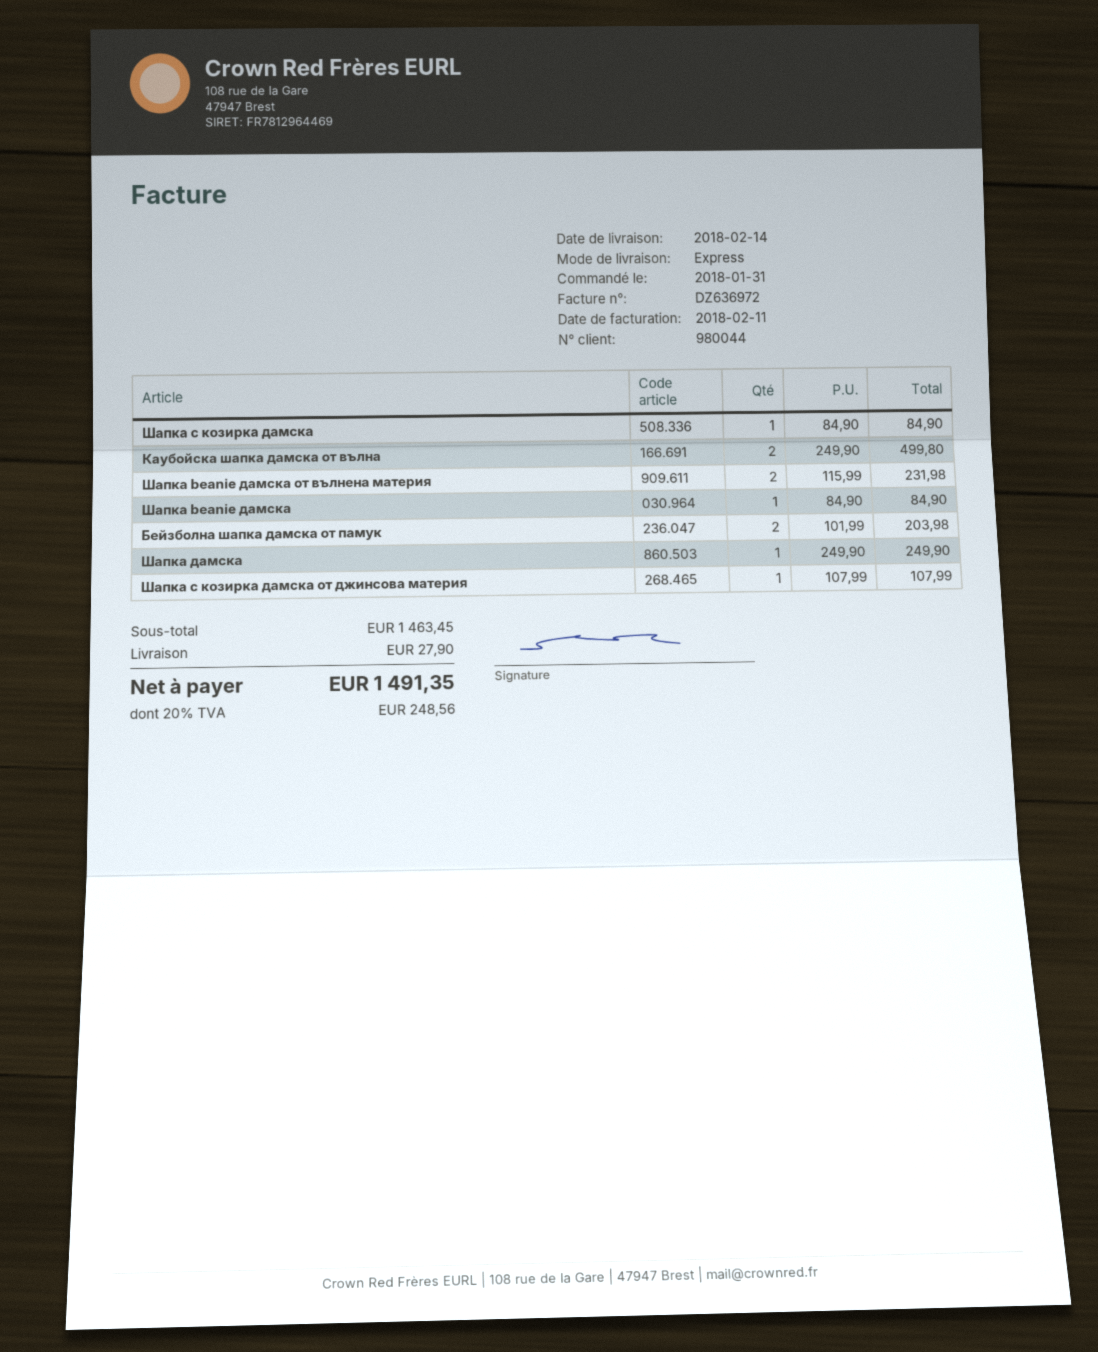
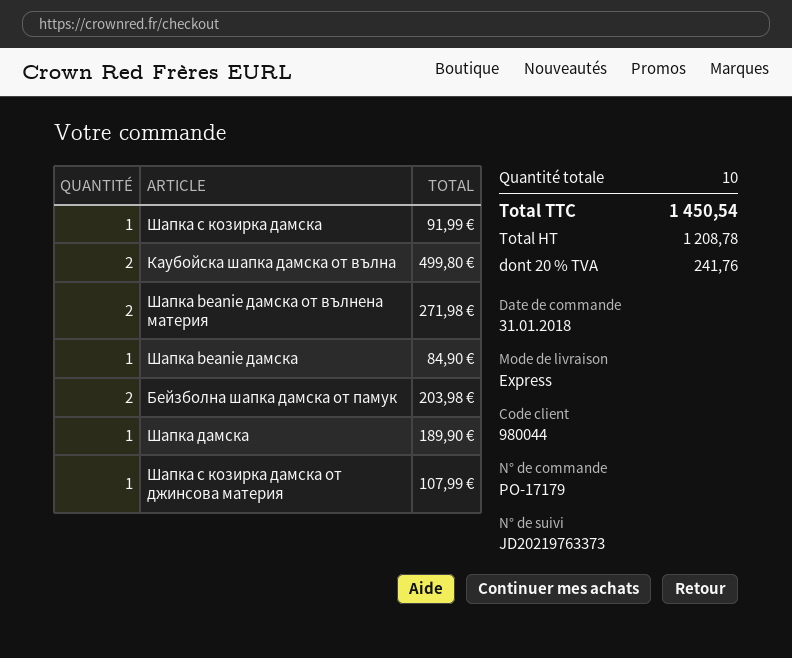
Шапка с козирка дамска: 1 for 84.90 -> 1 for 91.99
Шапка beanie дамска от вълнена материя: 2 for 231.98 -> 2 for 271.98
Шапка дамска: 1 for 249.90 -> 1 for 189.90
shipping: 27.90 -> none
tax: 20% = 248.56 -> 20% = 241.76
total: 1491.35 -> 1450.54

